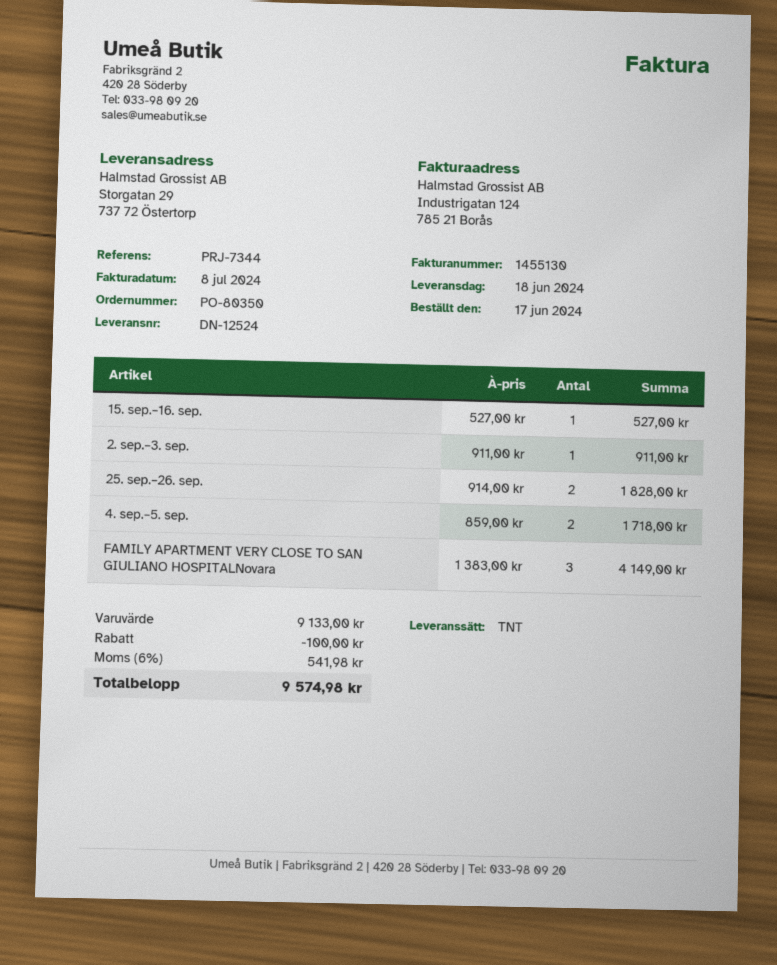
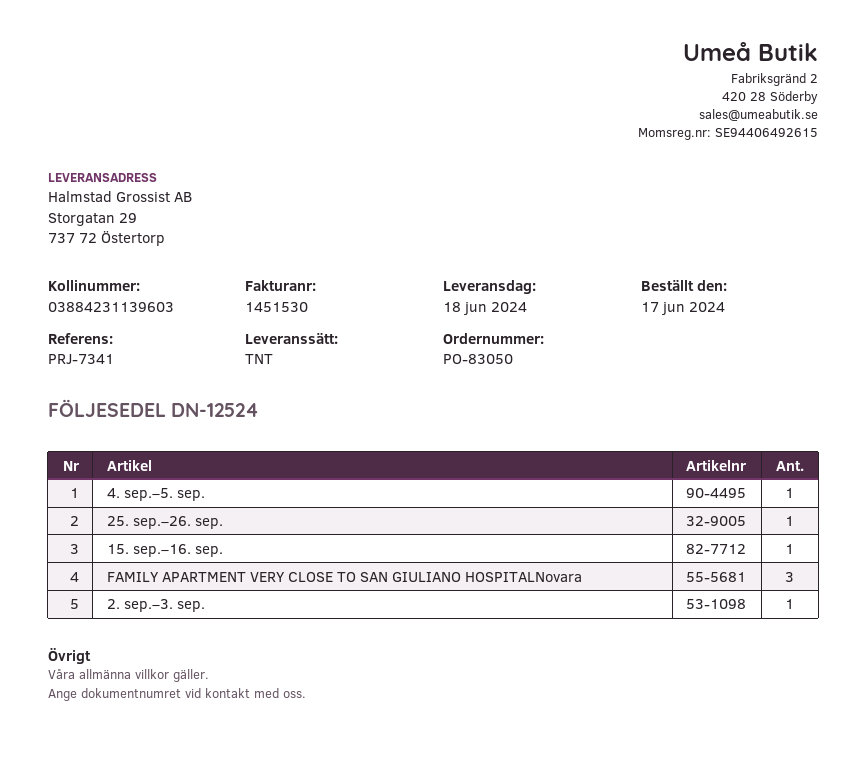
order number: PO-80350 -> PO-83050
invoice number: 1455130 -> 1451530
reference: PRJ-7344 -> PRJ-7341
25. sep.–26. sep.: 2 -> 1
4. sep.–5. sep.: 2 -> 1

